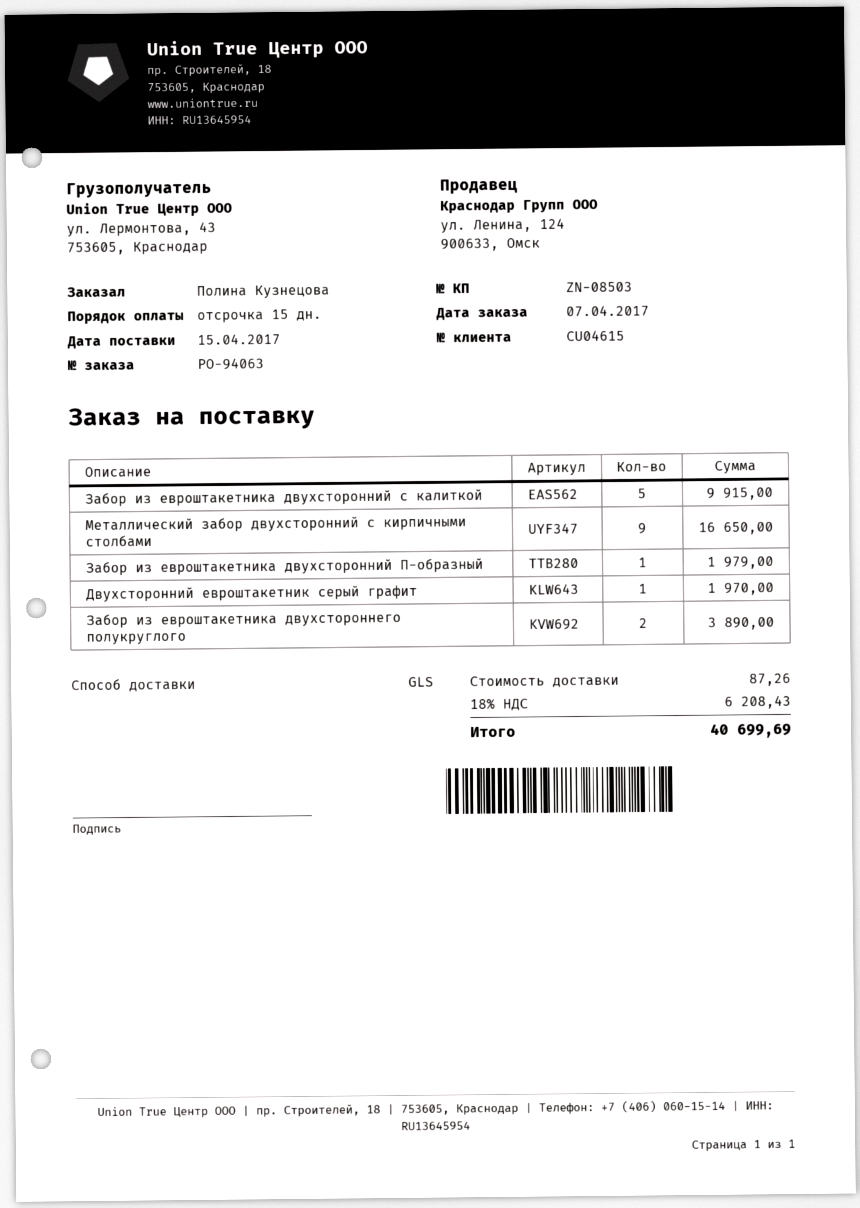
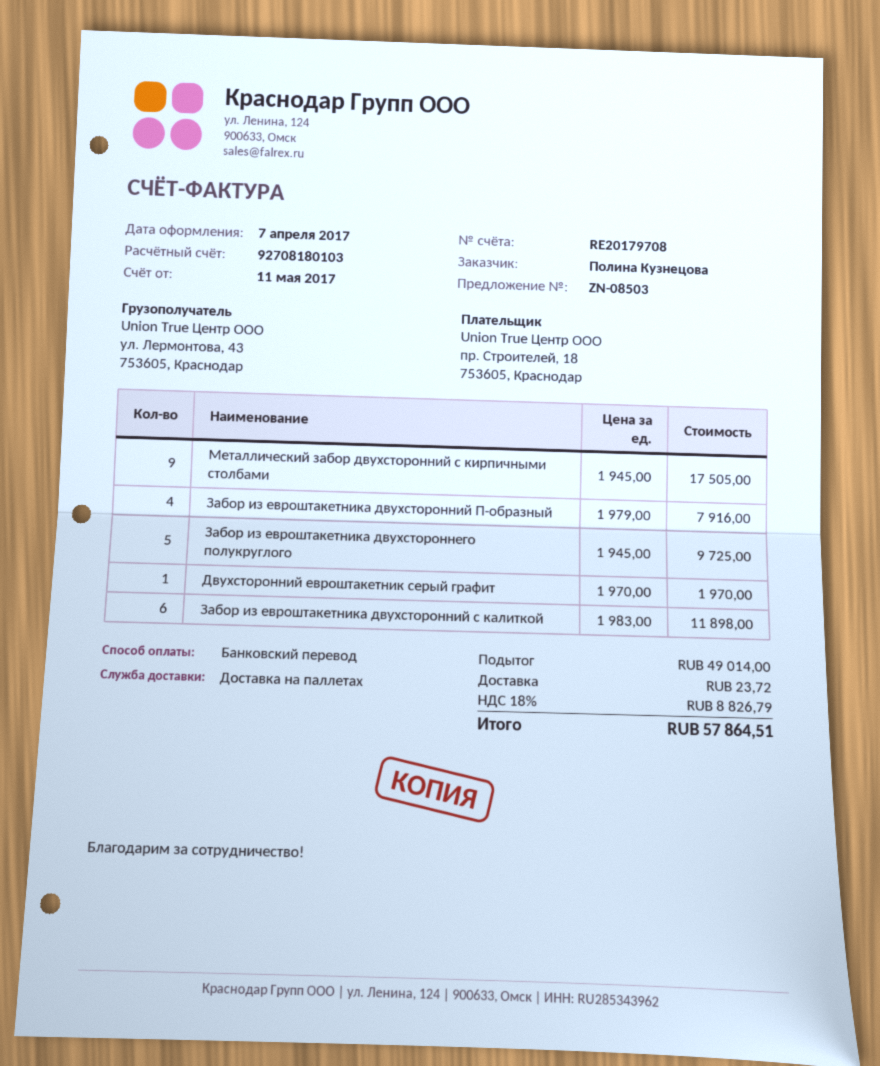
shipping method: GLS -> pallet freight
Забор из евроштакетника двухсторонний с калиткой: 5 for 9915.00 -> 6 for 11898.00
Металлический забор двухсторонний с кирпичными столбами: 9 for 16650.00 -> 9 for 17505.00
Забор из евроштакетника двухсторонний П-образный: 1 for 1979.00 -> 4 for 7916.00
Забор из евроштакетника двухстороннего полукруглого: 2 for 3890.00 -> 5 for 9725.00
shipping: 87.26 -> 23.72
tax: 18% = 6208.43 -> 18% = 8826.79
total: 40699.69 -> 57864.51

